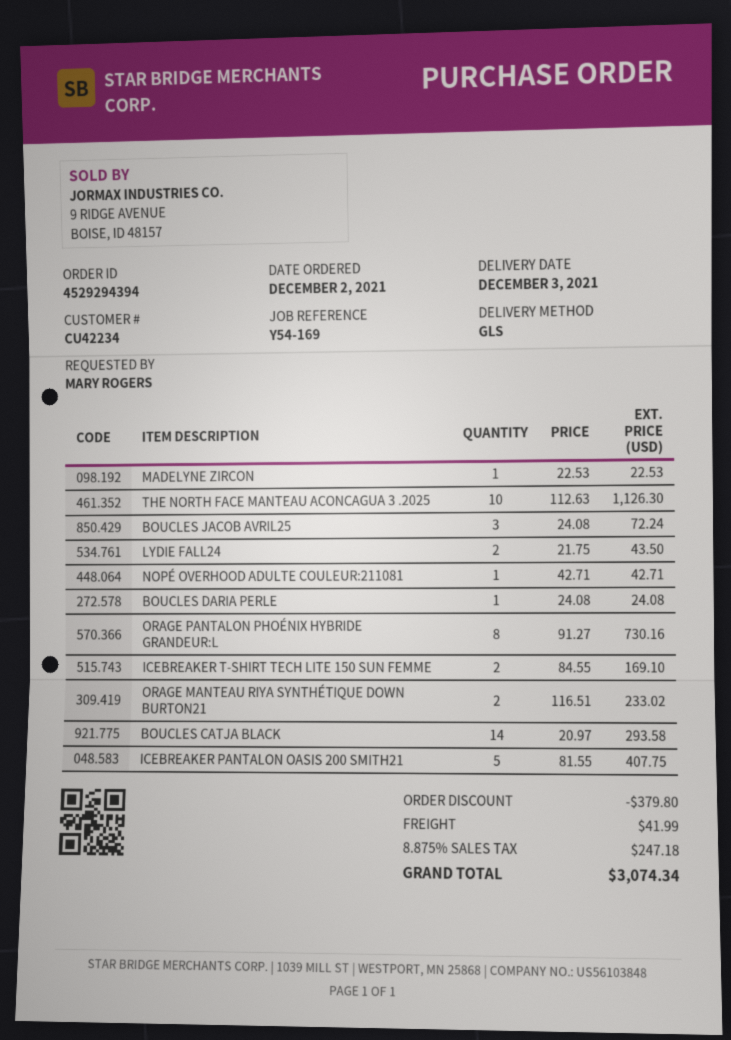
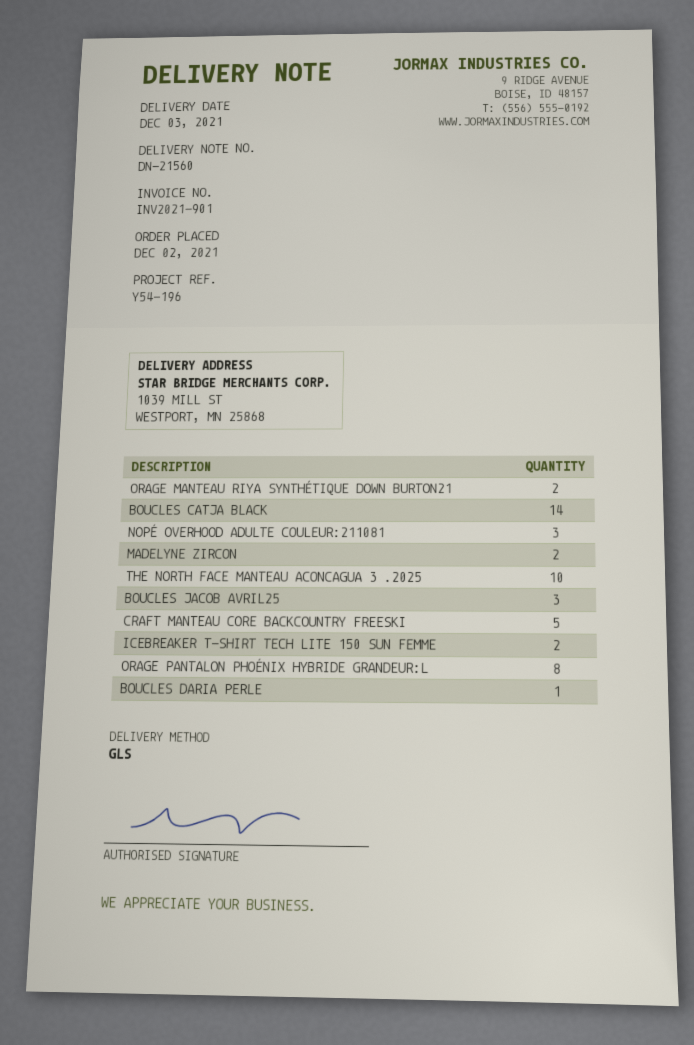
reference: Y54-169 -> Y54-196
MADELYNE ZIRCON: 1 -> 2
LYDIE FALL24: 2 -> none
NOPÉ OVERHOOD ADULTE COULEUR:211081: 1 -> 3
ICEBREAKER PANTALON OASIS 200 SMITH21: 5 -> none
CRAFT MANTEAU CORE BACKCOUNTRY FREESKI: none -> 5

